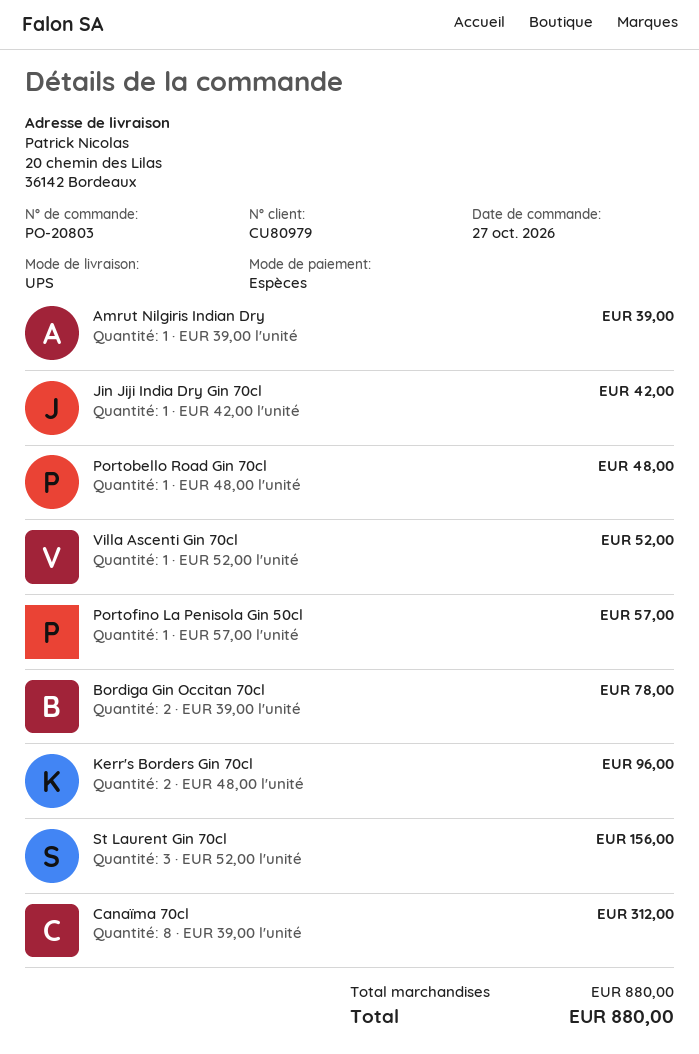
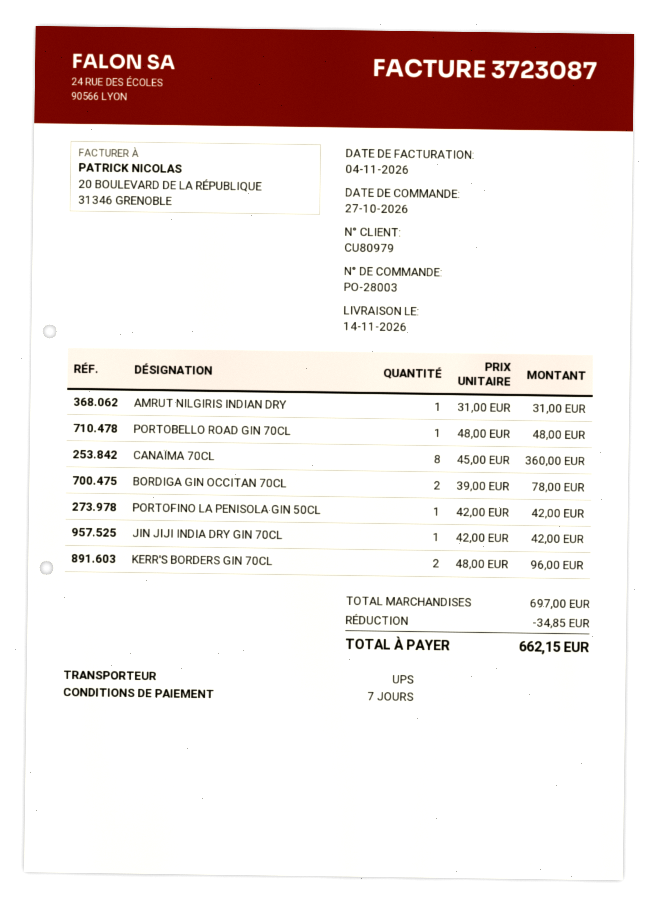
order number: PO-20803 -> PO-28003
Amrut Nilgiris Indian Dry: 1 x 39.00 = 39.00 -> 1 x 31.00 = 31.00
Villa Ascenti Gin 70cl: 1 x 52.00 = 52.00 -> none
Portofino La Penisola Gin 50cl: 1 x 57.00 = 57.00 -> 1 x 42.00 = 42.00
St Laurent Gin 70cl: 3 x 52.00 = 156.00 -> none
Canaïma 70cl: 8 x 39.00 = 312.00 -> 8 x 45.00 = 360.00
subtotal: 880.00 -> 697.00
discount: none -> 34.85
total: 880.00 -> 662.15

